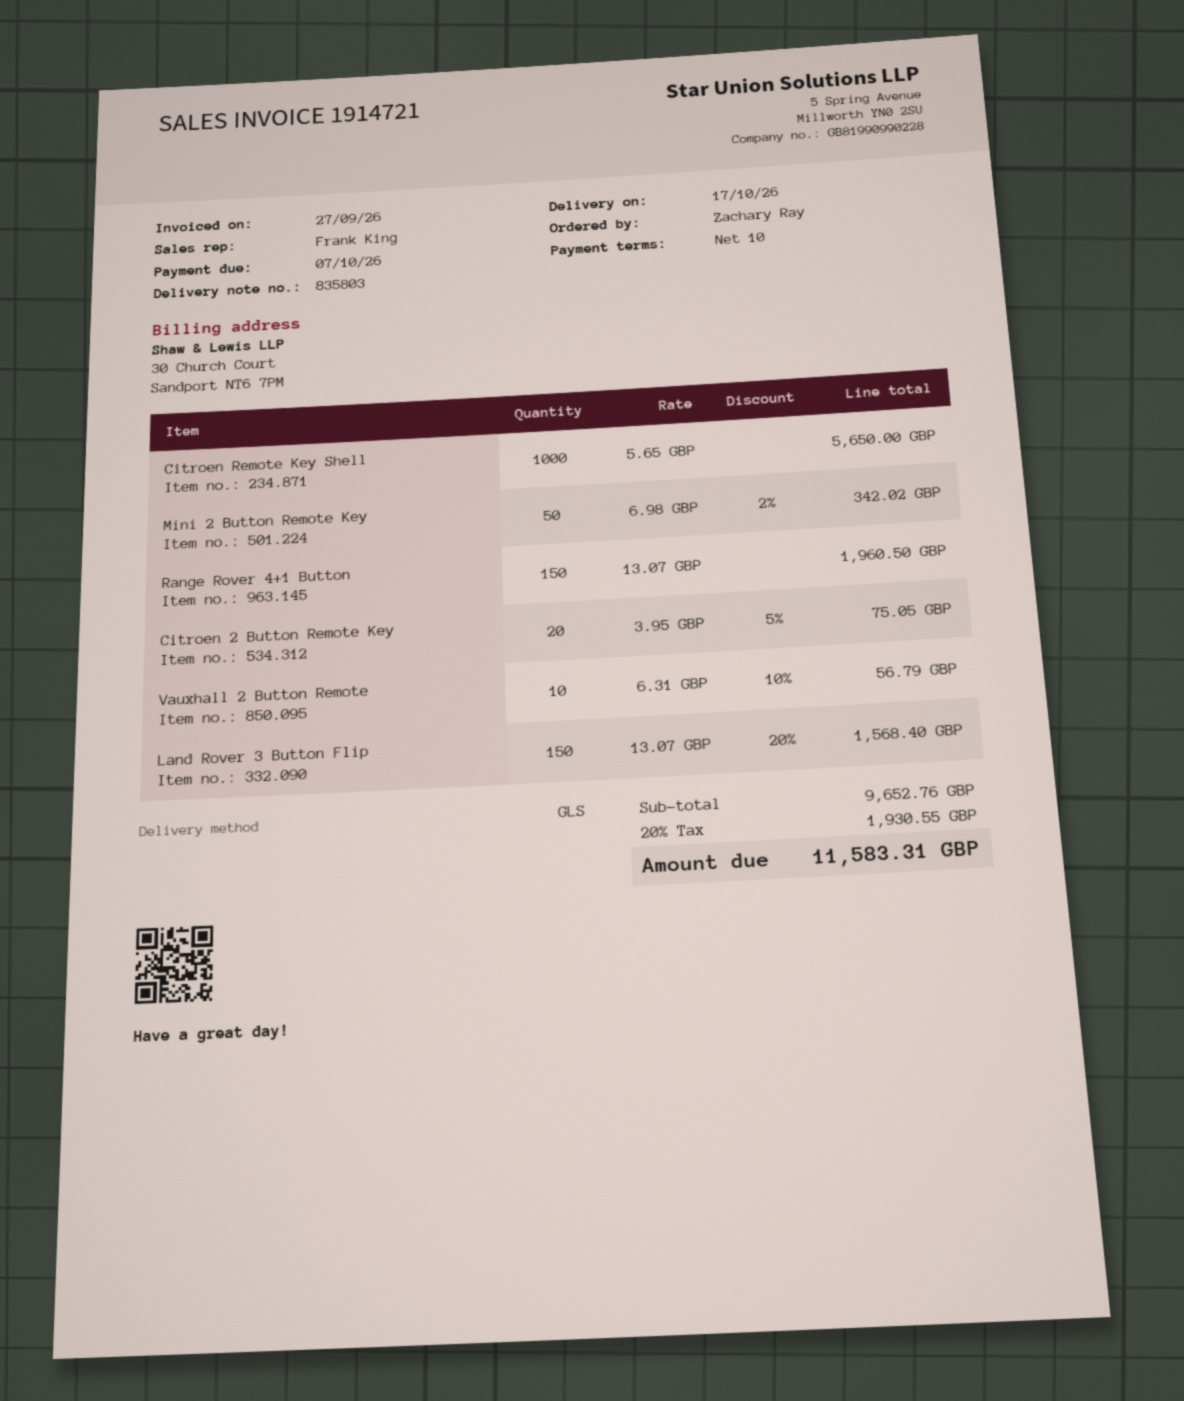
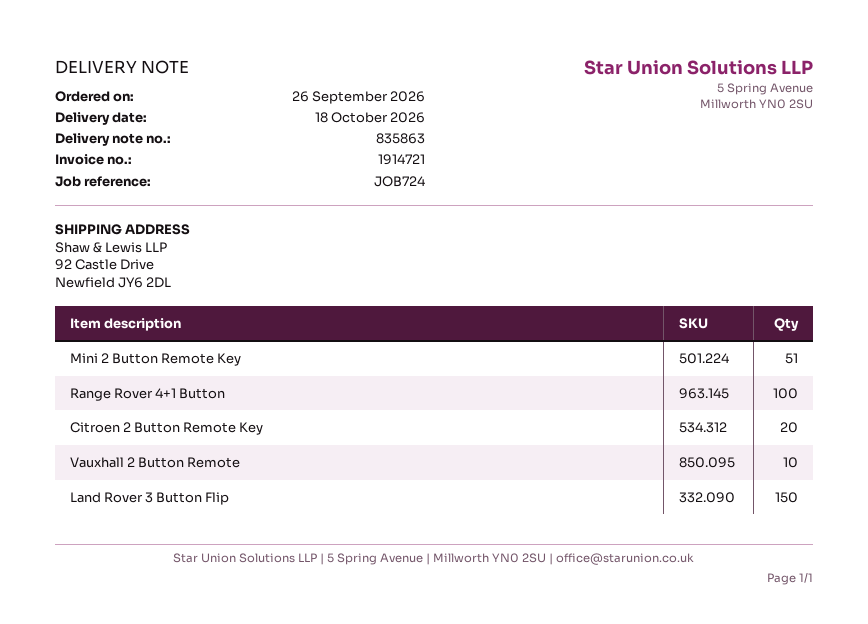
delivery note number: 835803 -> 835863
delivery date: 2026-10-17 -> 2026-10-18
Citroen Remote Key Shell: 1000 -> none
Mini 2 Button Remote Key: 50 -> 51
Range Rover 4+1 Button: 150 -> 100

